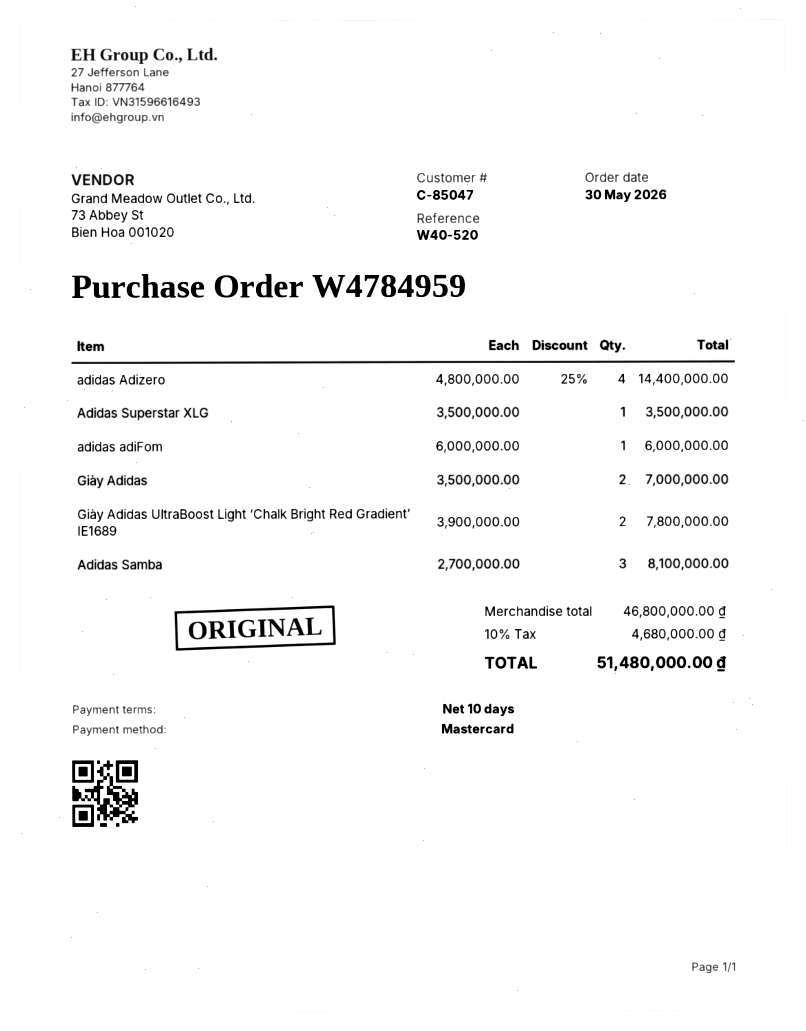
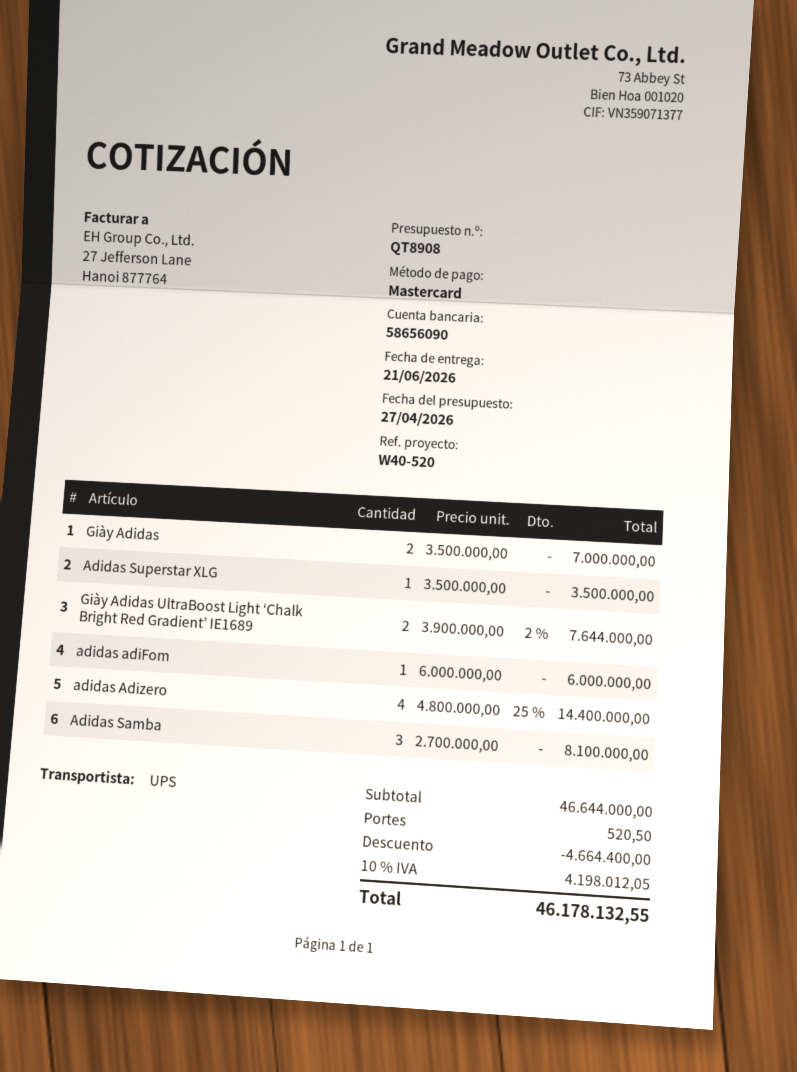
Giày Adidas UltraBoost Light ‘Chalk Bright Red Gradient’ IE1689: 2 x 3900000.00 = 7800000.00 -> 2 x 3900000.00 - 2% = 7644000.00
subtotal: 46800000.00 -> 46644000.00
discount: none -> 4664400.00
shipping: none -> 520.50
tax: 10% = 4680000.00 -> 10% = 4198012.05
total: 51480000.00 -> 46178132.55

